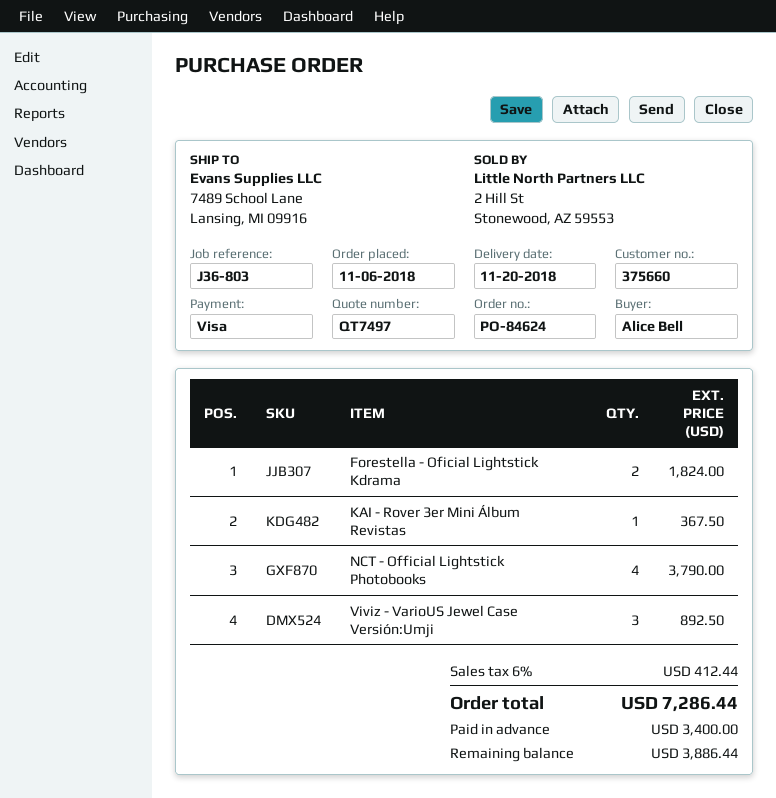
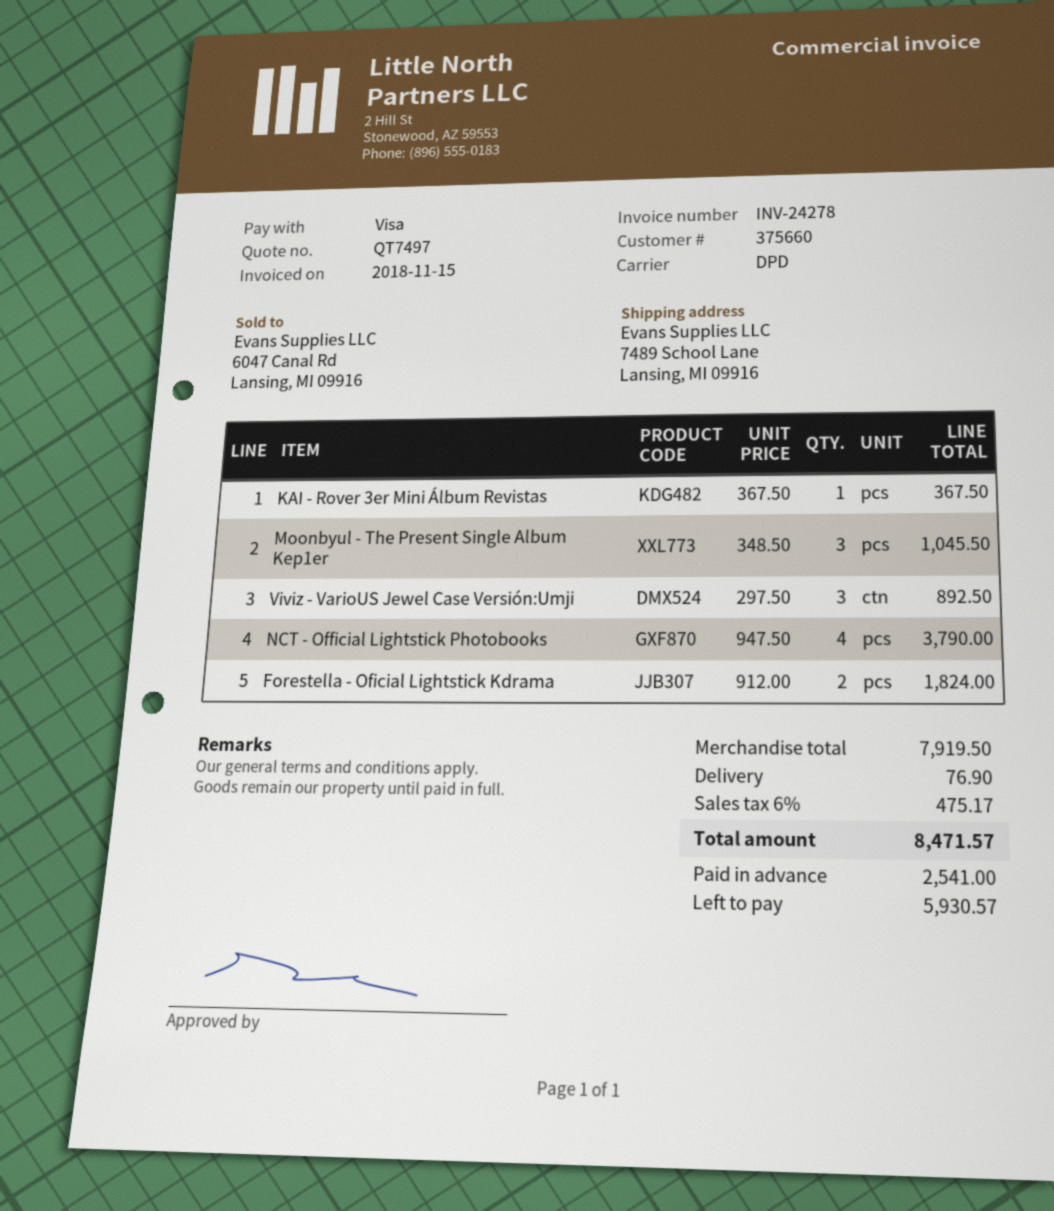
Moonbyul - The Present Single Album Kep1er: none -> 3 for 1045.50
shipping: none -> 76.90
tax: 6% = 412.44 -> 6% = 475.17
total: 7286.44 -> 8471.57
deposit: 3400.00 -> 2541.00
balance: 3886.44 -> 5930.57

